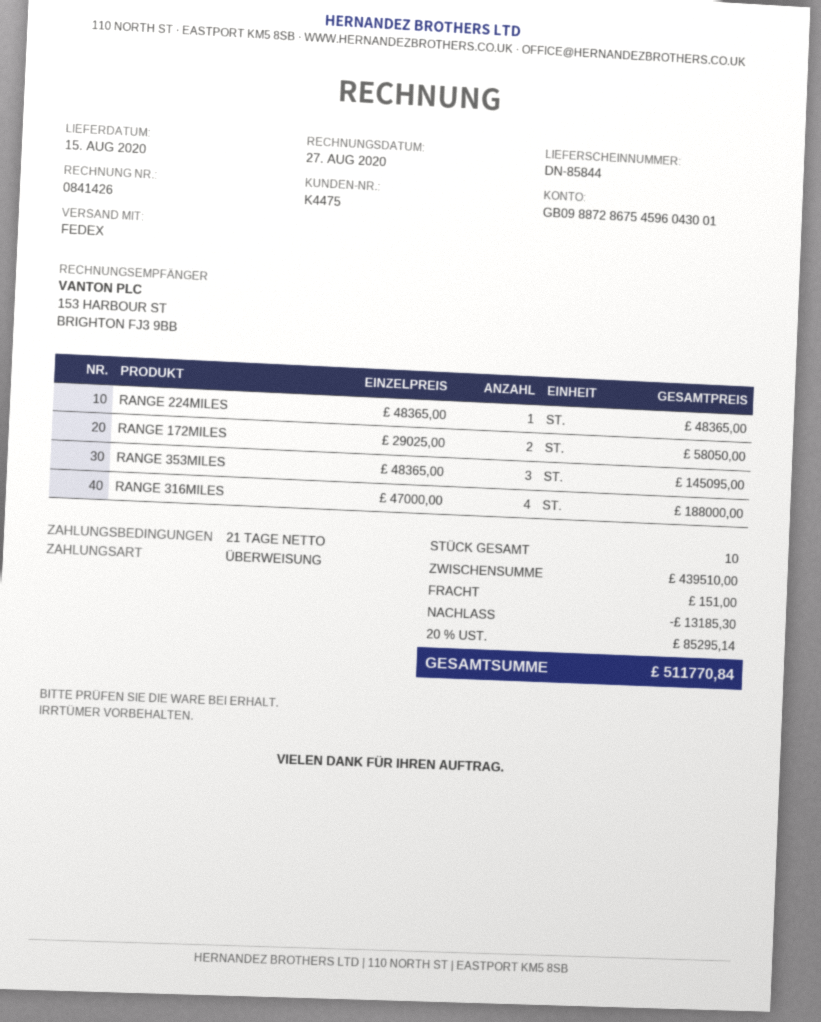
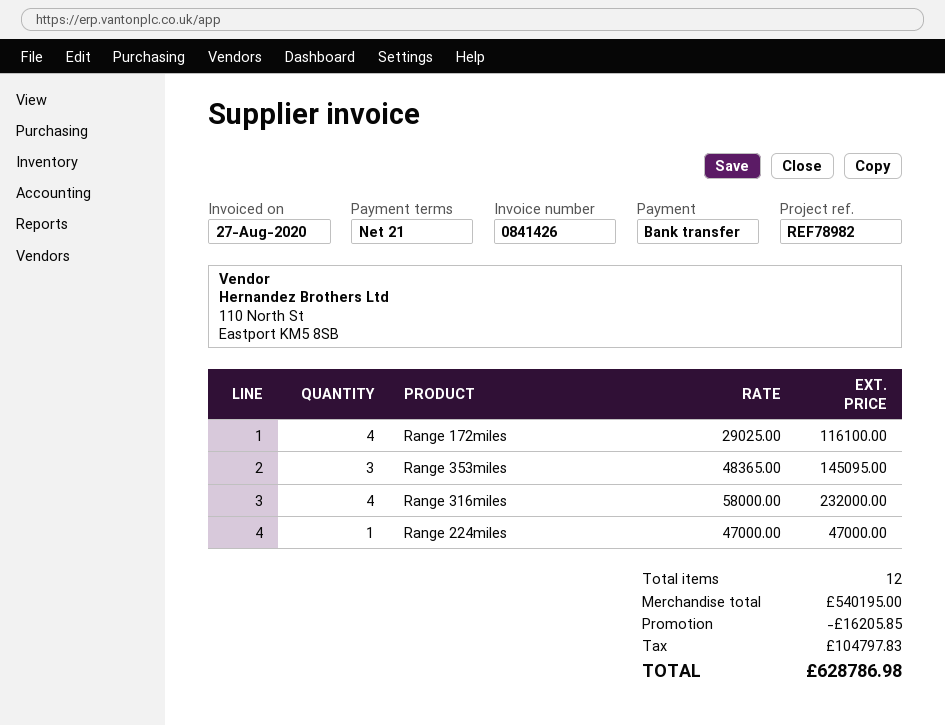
RANGE 224MILES: 1 x 48365.00 = 48365.00 -> 1 x 47000.00 = 47000.00
RANGE 172MILES: 2 x 29025.00 = 58050.00 -> 4 x 29025.00 = 116100.00
RANGE 316MILES: 4 x 47000.00 = 188000.00 -> 4 x 58000.00 = 232000.00
total quantity: 10 -> 12
subtotal: 439510.00 -> 540195.00
discount: 13185.30 -> 16205.85
shipping: 151.00 -> none
tax: 85295.14 -> 104797.83
total: 511770.84 -> 628786.98

